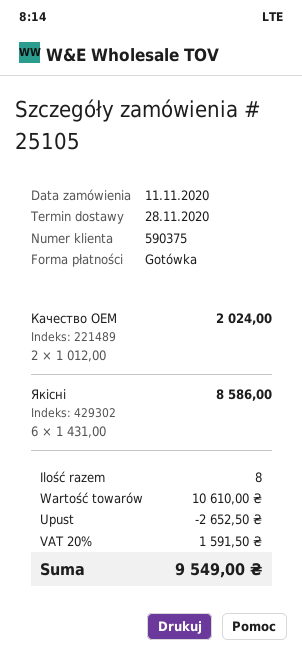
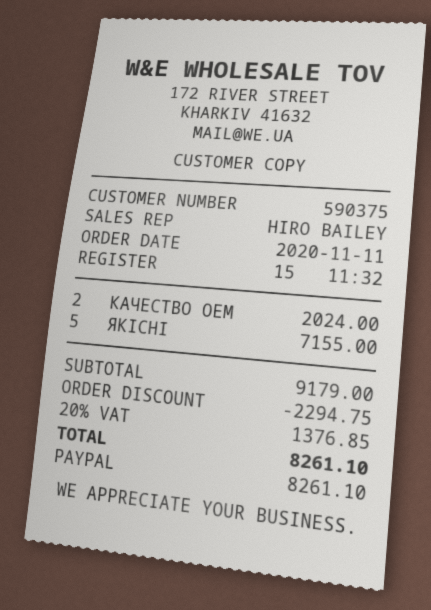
payment method: cash -> PayPal
Якісні: 6 for 8586.00 -> 5 for 7155.00
subtotal: 10610.00 -> 9179.00
discount: 2652.50 -> 2294.75
tax: 20% = 1591.50 -> 20% = 1376.85
total: 9549.00 -> 8261.10

